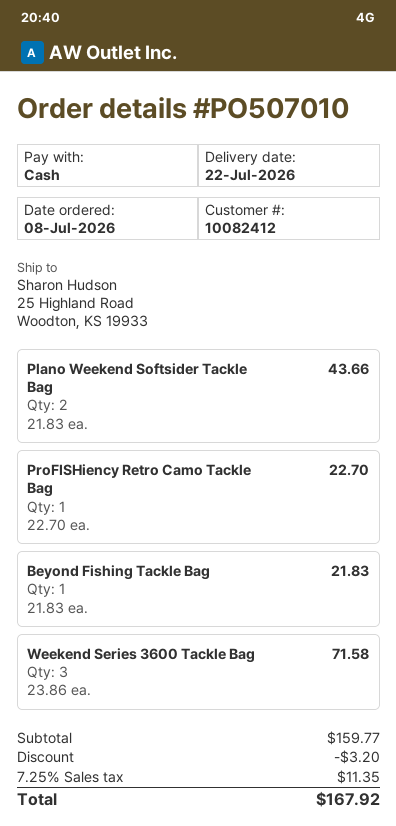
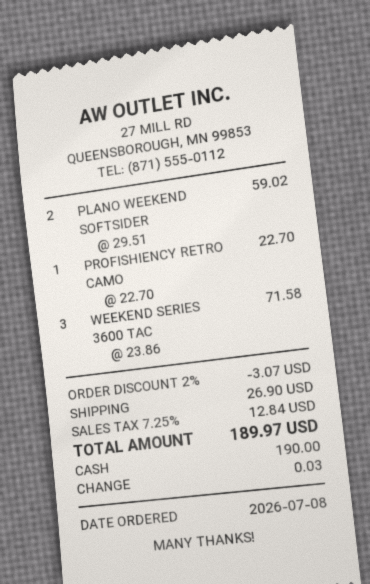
Plano Weekend Softsider Tackle Bag: 2 x 21.83 = 43.66 -> 2 x 29.51 = 59.02
Beyond Fishing Tackle Bag: 1 x 21.83 = 21.83 -> none
discount: 3.20 -> 3.07
shipping: none -> 26.90
tax: 7.25% = 11.35 -> 7.25% = 12.84
total: 167.92 -> 189.97

